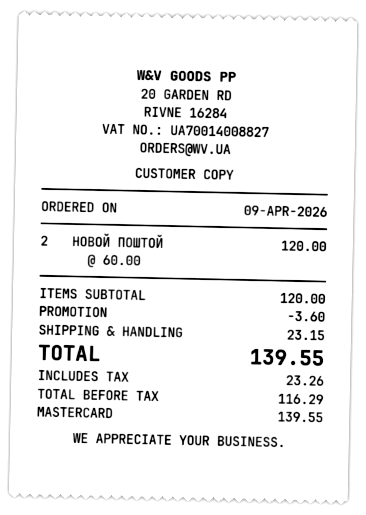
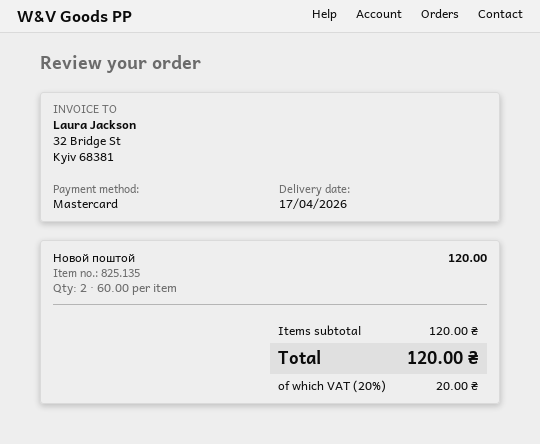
discount: 3.60 -> none
shipping: 23.15 -> none
tax: 23.26 -> 20.00
total: 139.55 -> 120.00

